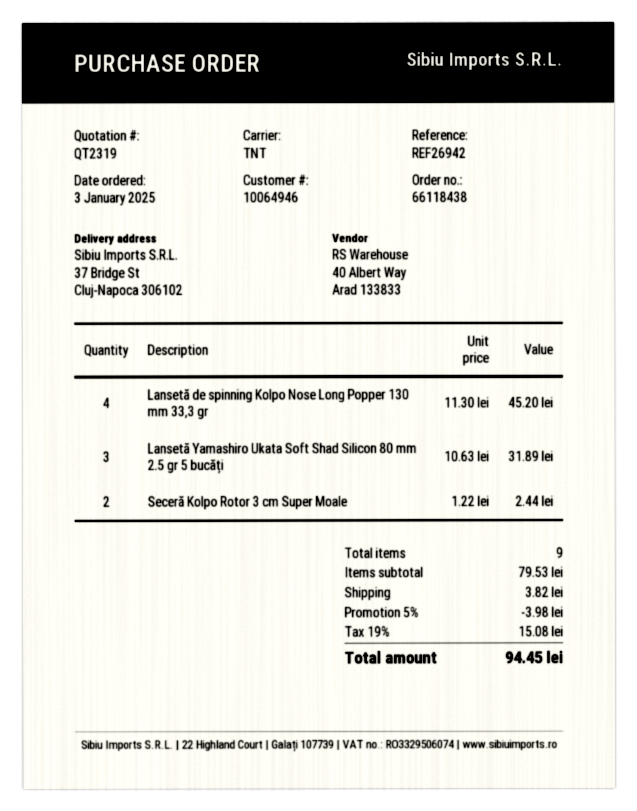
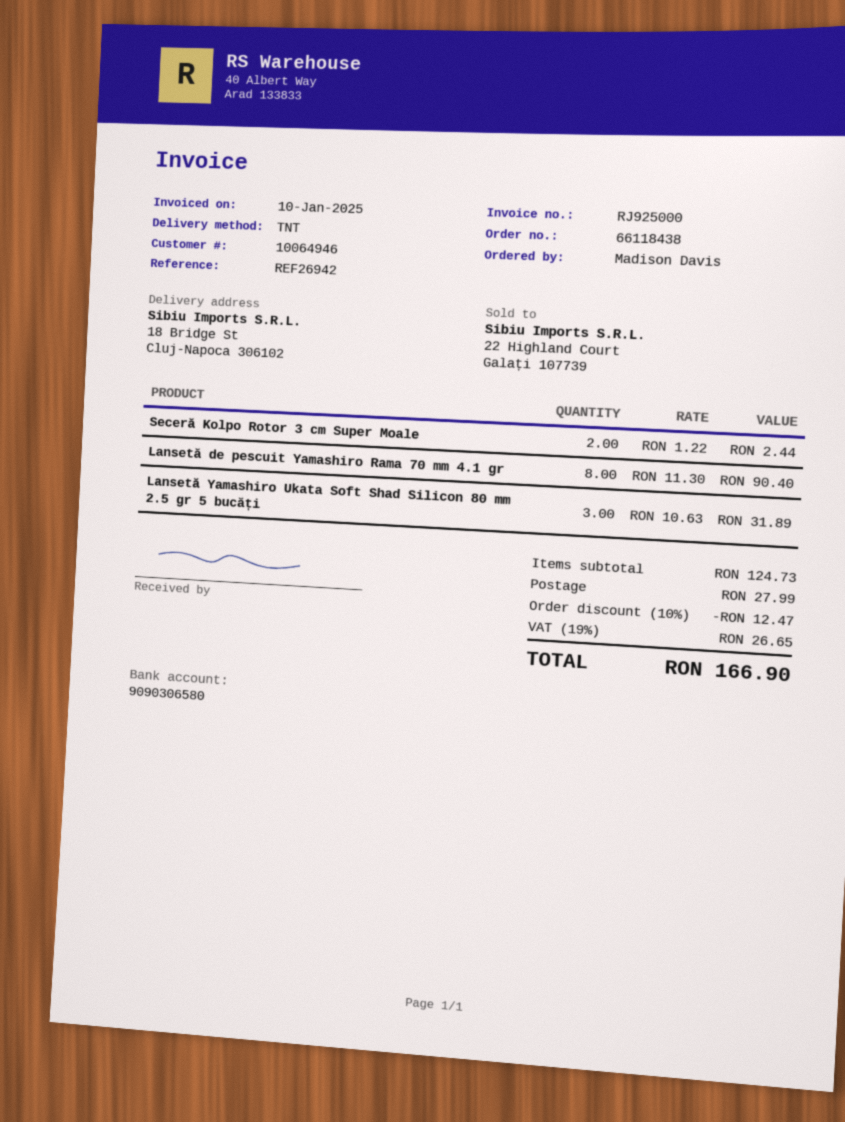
ship to: 37 Bridge St, Cluj-Napoca 306102 -> 18 Bridge St, Cluj-Napoca 306102
Lansetă de spinning Kolpo Nose Long Popper 130 mm 33,3 gr: 4 x 11.30 = 45.20 -> none
Lansetă de pescuit Yamashiro Rama 70 mm 4.1 gr: none -> 8 x 11.30 = 90.40
subtotal: 79.53 -> 124.73
discount: 5% = 3.98 -> 10% = 12.47
shipping: 3.82 -> 27.99
tax: 19% = 15.08 -> 19% = 26.65
total: 94.45 -> 166.90

